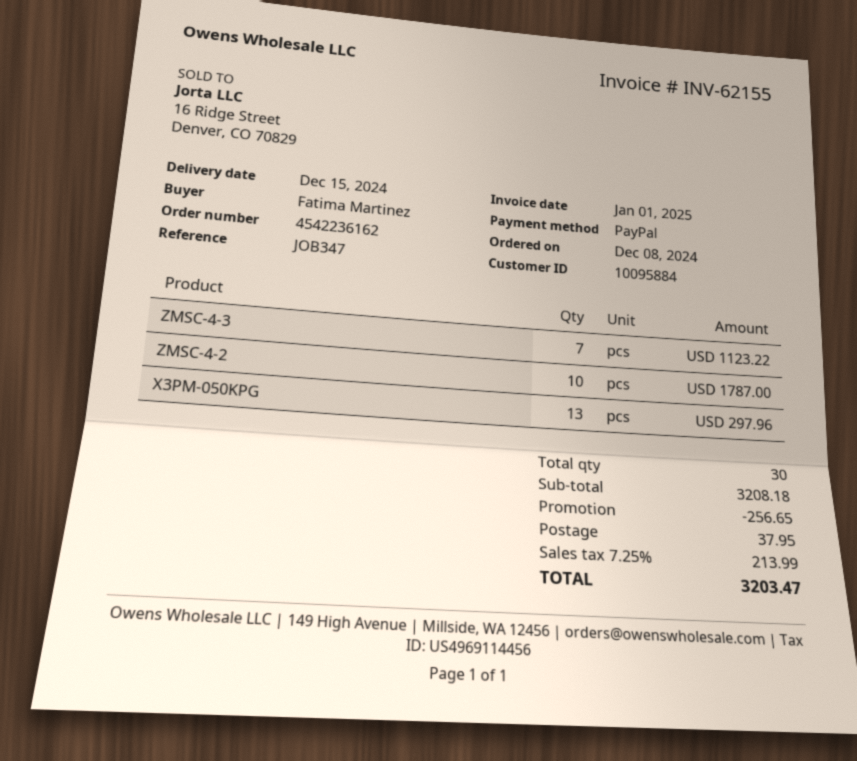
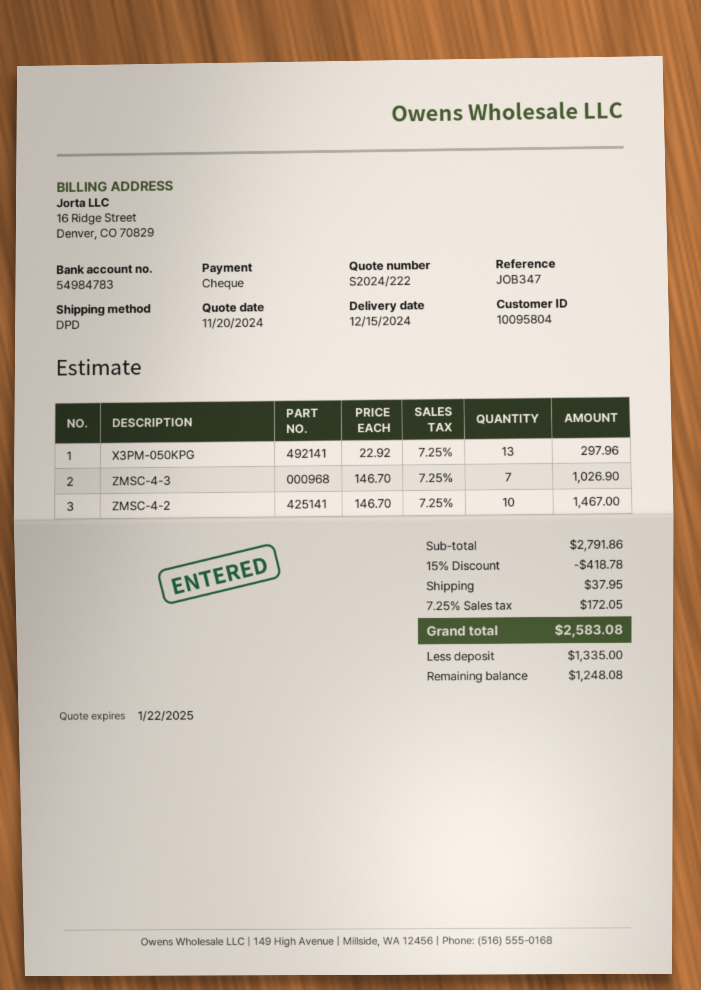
customer number: 10095884 -> 10095804
payment method: PayPal -> cheque
ZMSC-4-3: 7 for 1123.22 -> 7 for 1026.90
ZMSC-4-2: 10 for 1787.00 -> 10 for 1467.00
subtotal: 3208.18 -> 2791.86
discount: 256.65 -> 418.78
tax: 7.25% = 213.99 -> 7.25% = 172.05
total: 3203.47 -> 2583.08

